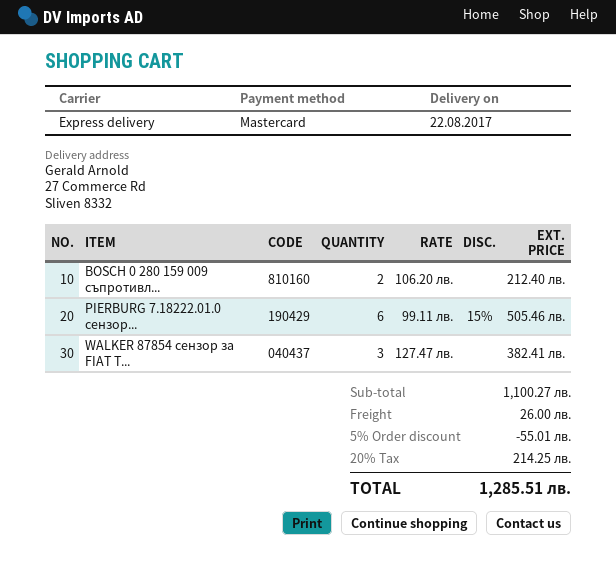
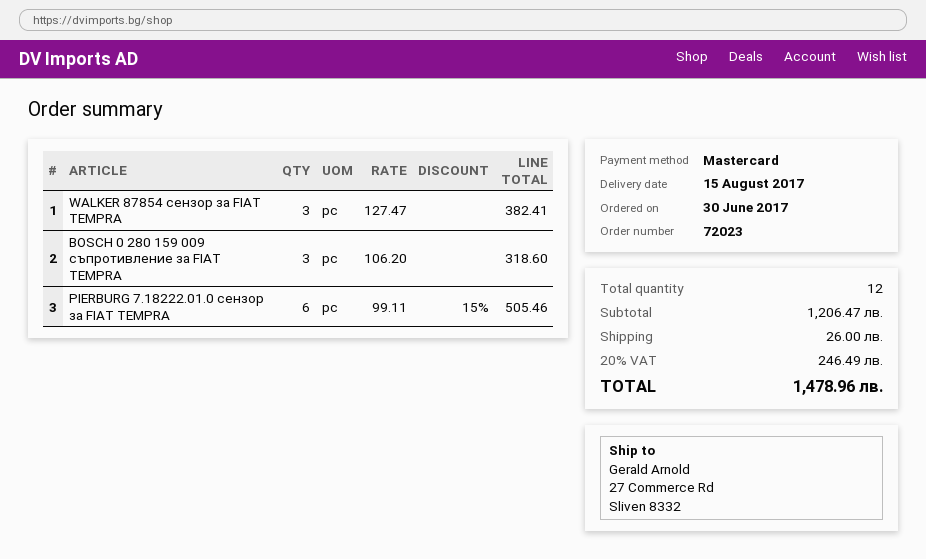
delivery date: 2017-08-22 -> 2017-08-15
BOSCH 0 280 159 009 съпротивл...: 2 x 106.20 = 212.40 -> 3 x 106.20 = 318.60
subtotal: 1100.27 -> 1206.47
discount: 5% = 55.01 -> none
tax: 20% = 214.25 -> 20% = 246.49
total: 1285.51 -> 1478.96

